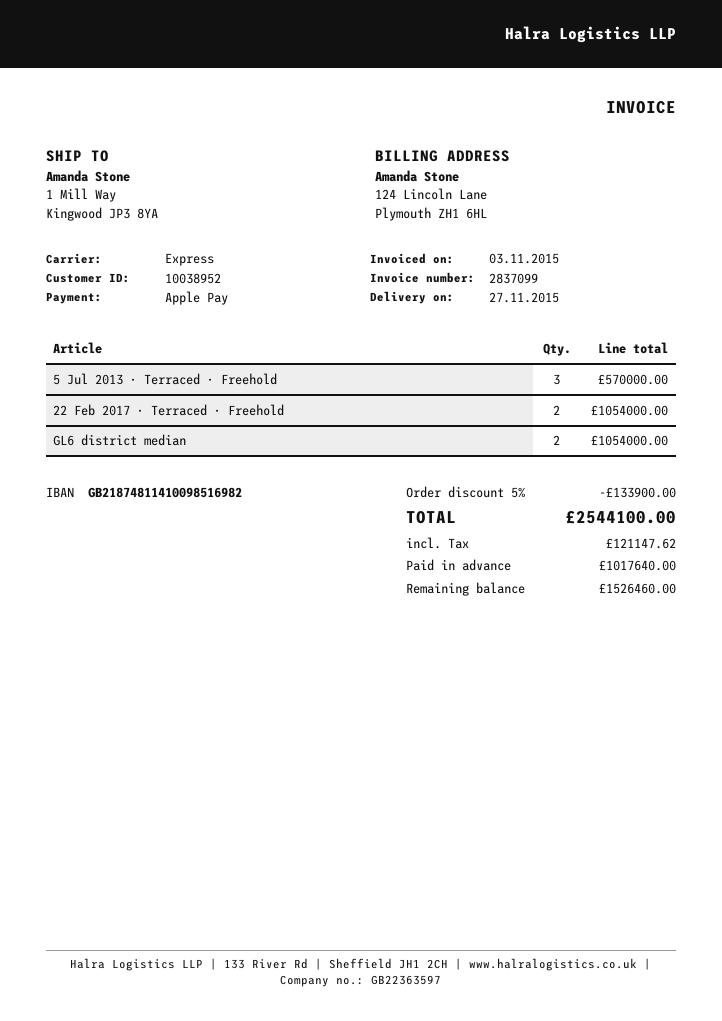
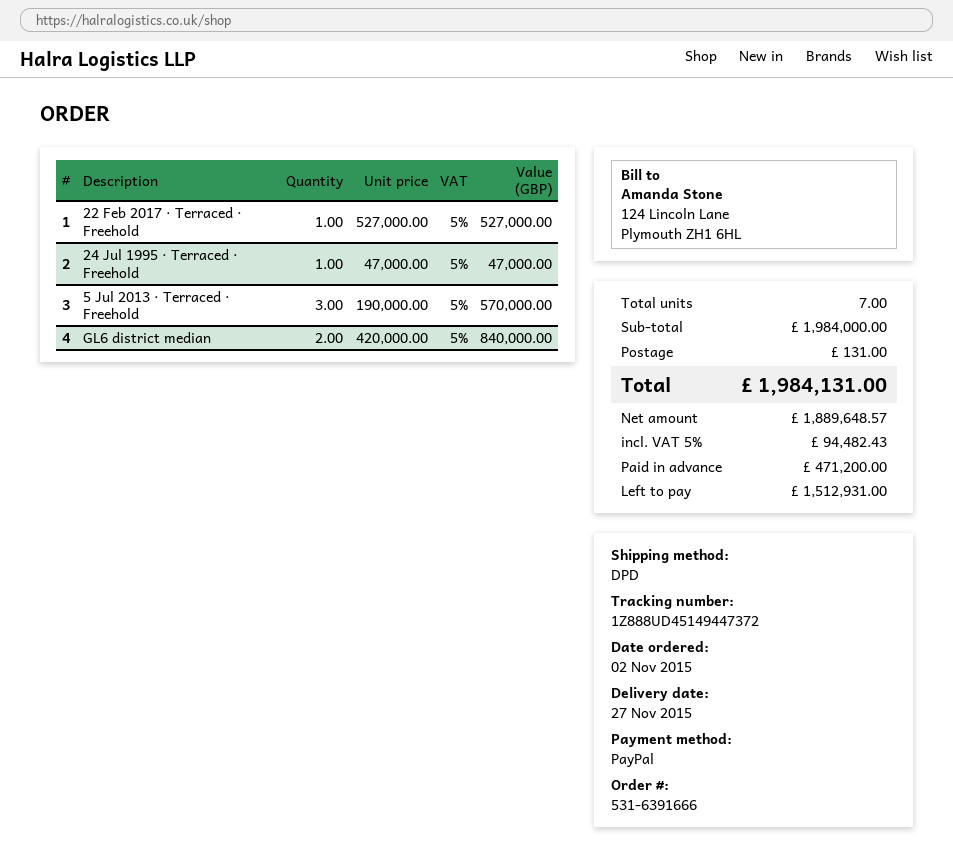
payment method: Apple Pay -> PayPal
shipping method: express -> DPD
22 Feb 2017 · Terraced · Freehold: 2 for 1054000.00 -> 1 for 527000.00
GL6 district median: 2 for 1054000.00 -> 2 for 840000.00
24 Jul 1995 · Terraced · Freehold: none -> 1 for 47000.00
discount: 5% = 133900.00 -> none
shipping: none -> 131.00
tax: 121147.62 -> 94482.43
total: 2544100.00 -> 1984131.00
deposit: 1017640.00 -> 471200.00
balance: 1526460.00 -> 1512931.00

